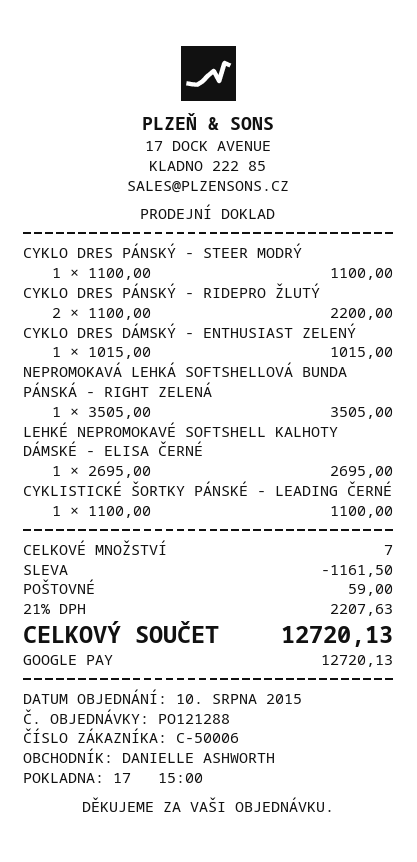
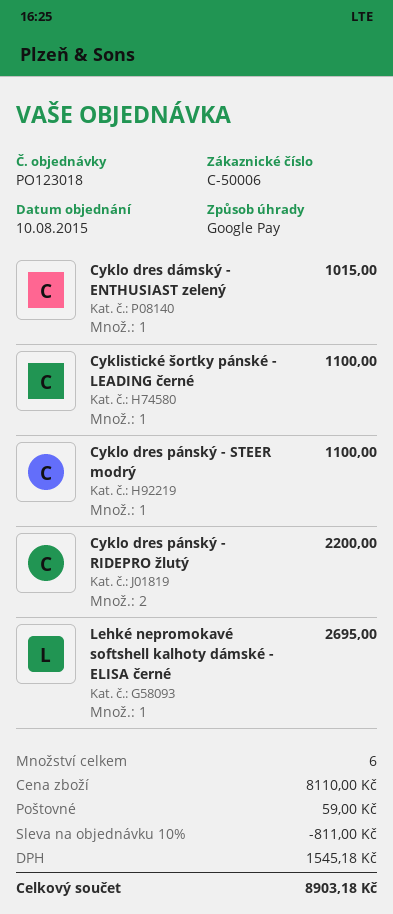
order number: PO121288 -> PO123018
NEPROMOKAVÁ LEHKÁ SOFTSHELLOVÁ BUNDA PÁNSKÁ - RIGHT ZELENÁ: 1 for 3505.00 -> none
total quantity: 7 -> 6
discount: 1161.50 -> 811.00
tax: 2207.63 -> 1545.18
total: 12720.13 -> 8903.18

